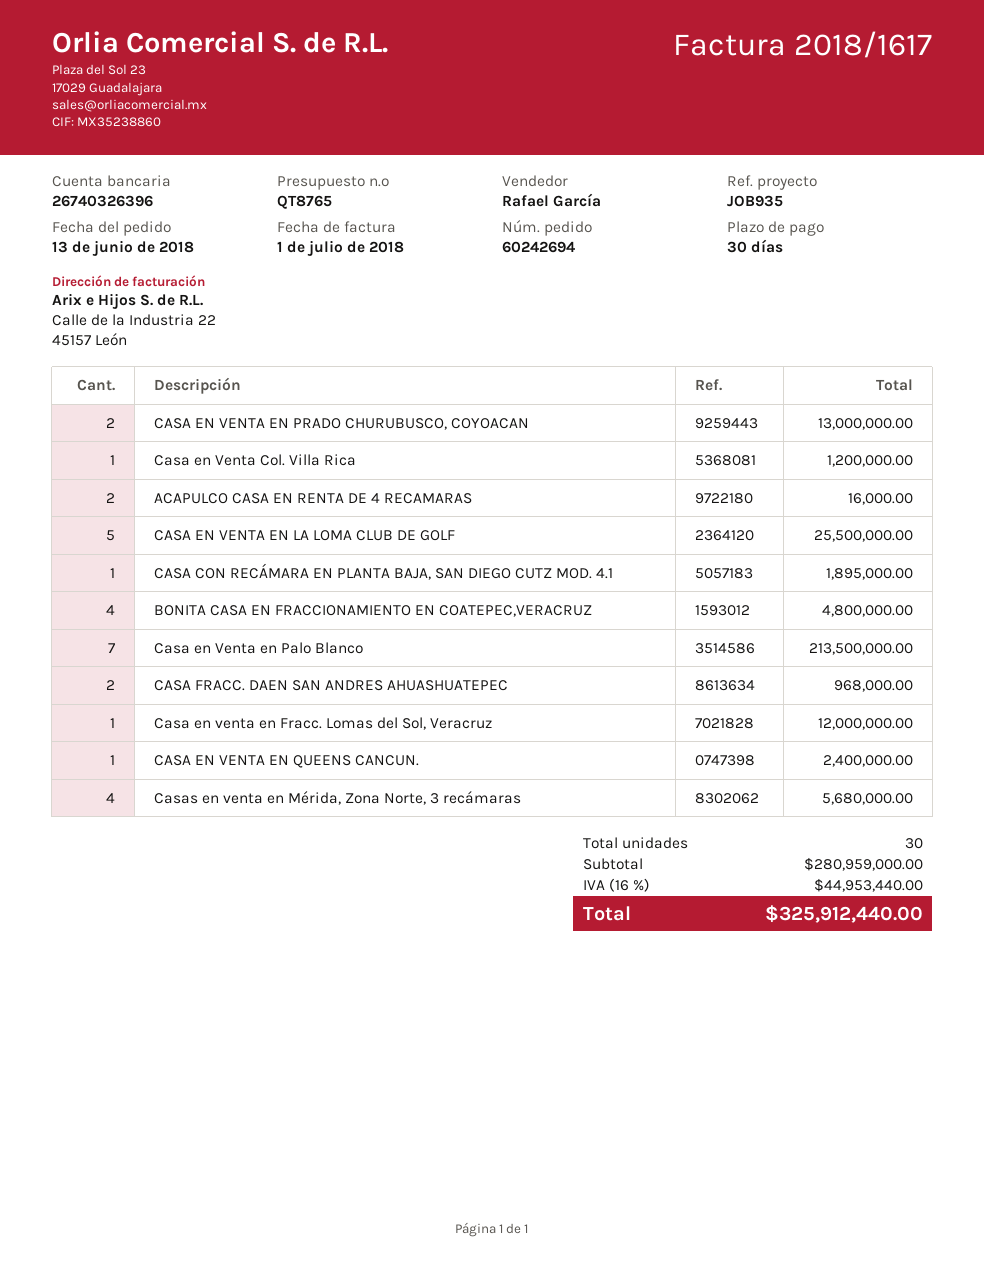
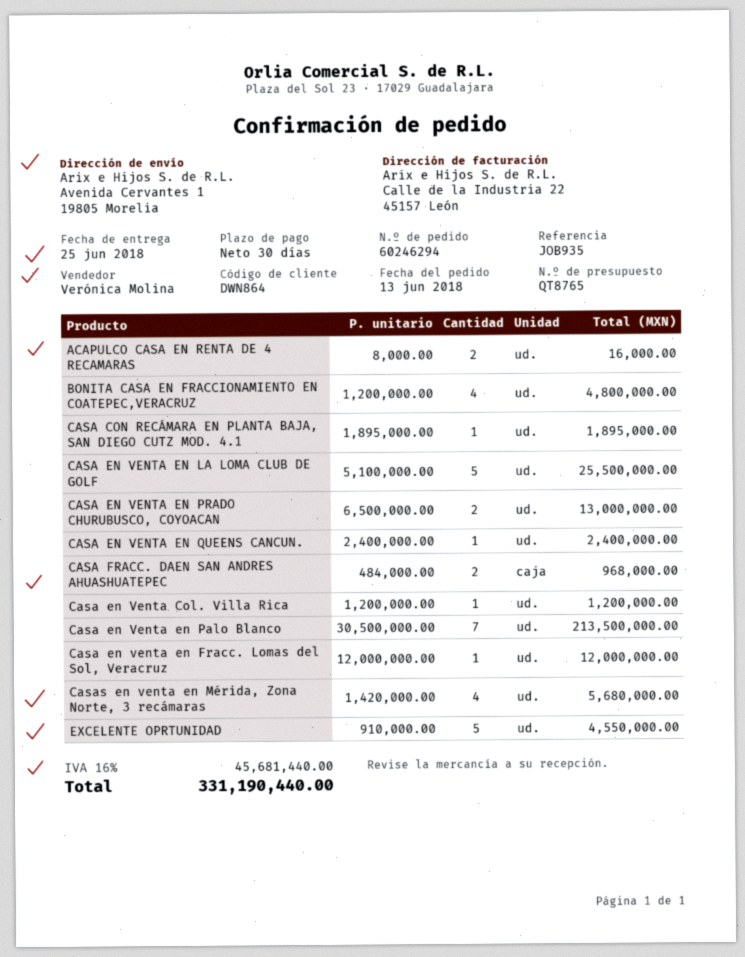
order number: 60242694 -> 60246294
sales rep: Rafael García -> Verónica Molina
EXCELENTE OPRTUNIDAD: none -> 5 for 4550000.00
tax: 16% = 44953440.00 -> 16% = 45681440.00
total: 325912440.00 -> 331190440.00

